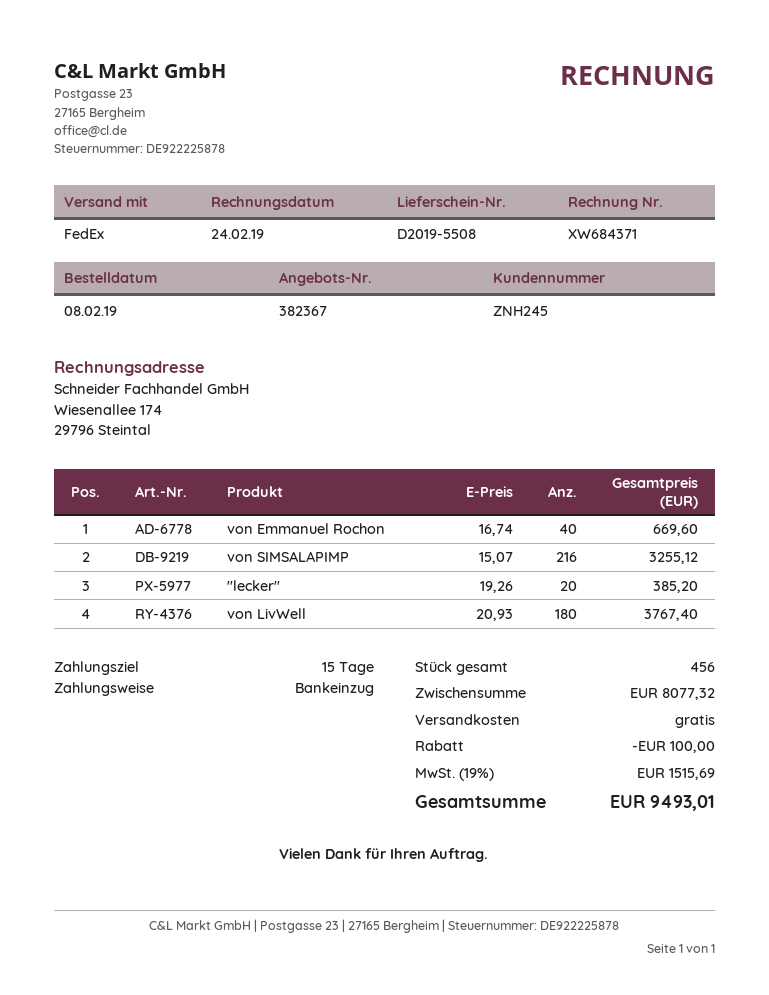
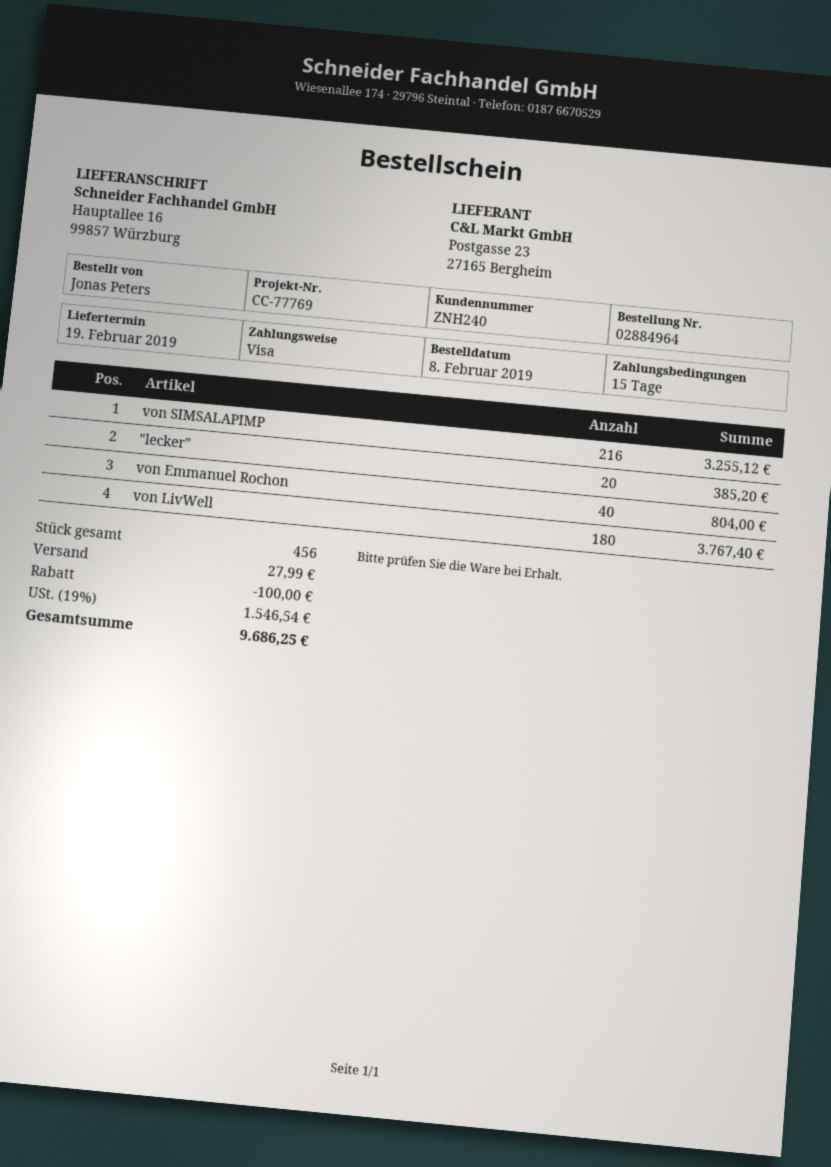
customer number: ZNH245 -> ZNH240
payment method: direct debit -> Visa
von Emmanuel Rochon: 40 for 669.60 -> 40 for 804.00
shipping: 0.00 -> 27.99
tax: 19% = 1515.69 -> 19% = 1546.54
total: 9493.01 -> 9686.25

